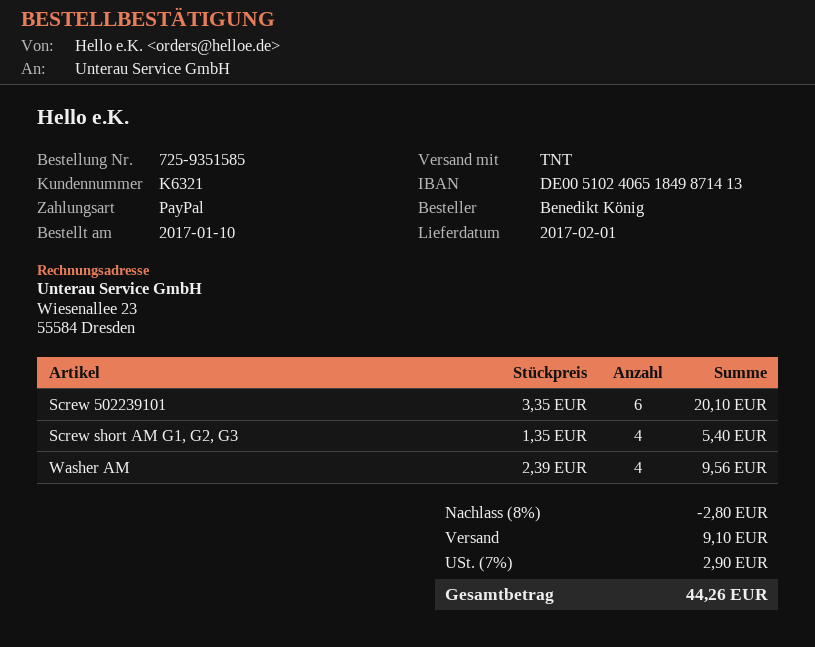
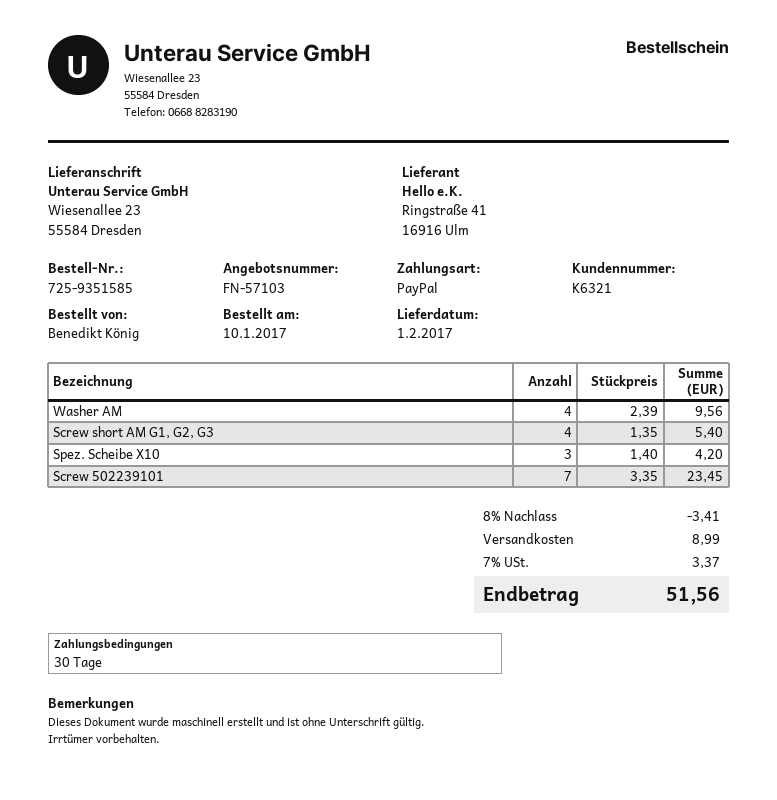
Screw 502239101: 6 x 3.35 = 20.10 -> 7 x 3.35 = 23.45
Spez. Scheibe X10: none -> 3 x 1.40 = 4.20
discount: 8% = 2.80 -> 8% = 3.41
shipping: 9.10 -> 8.99
tax: 7% = 2.90 -> 7% = 3.37
total: 44.26 -> 51.56

